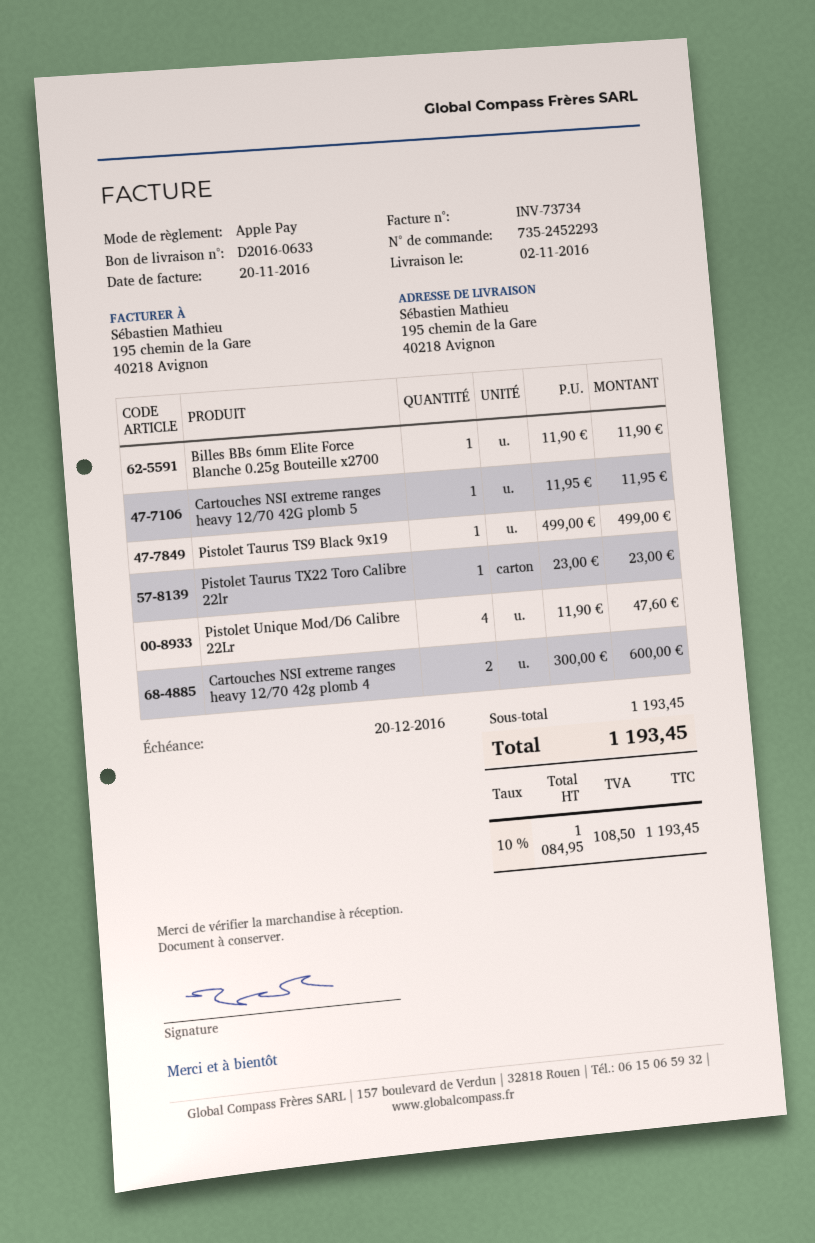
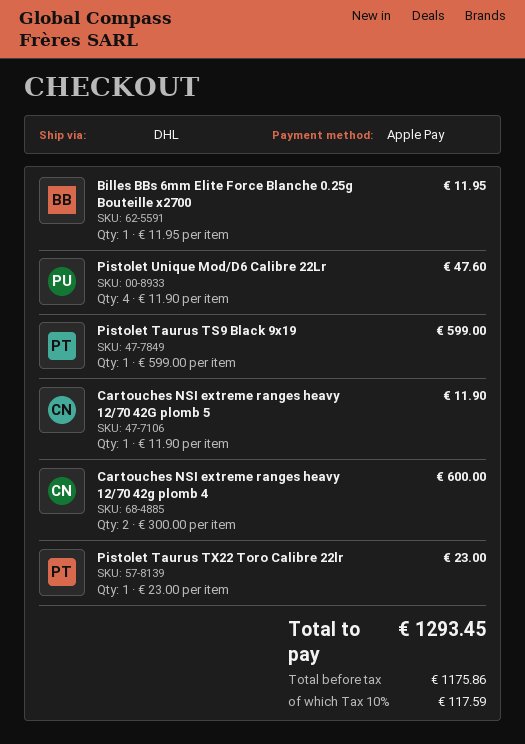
Billes BBs 6mm Elite Force Blanche 0.25g Bouteille x2700: 1 x 11.90 = 11.90 -> 1 x 11.95 = 11.95
Cartouches NSI extreme ranges heavy 12/70 42G plomb 5: 1 x 11.95 = 11.95 -> 1 x 11.90 = 11.90
Pistolet Taurus TS9 Black 9x19: 1 x 499.00 = 499.00 -> 1 x 599.00 = 599.00
net: 1084.95 -> 1175.86
tax: 10% = 108.50 -> 10% = 117.59
total: 1193.45 -> 1293.45

